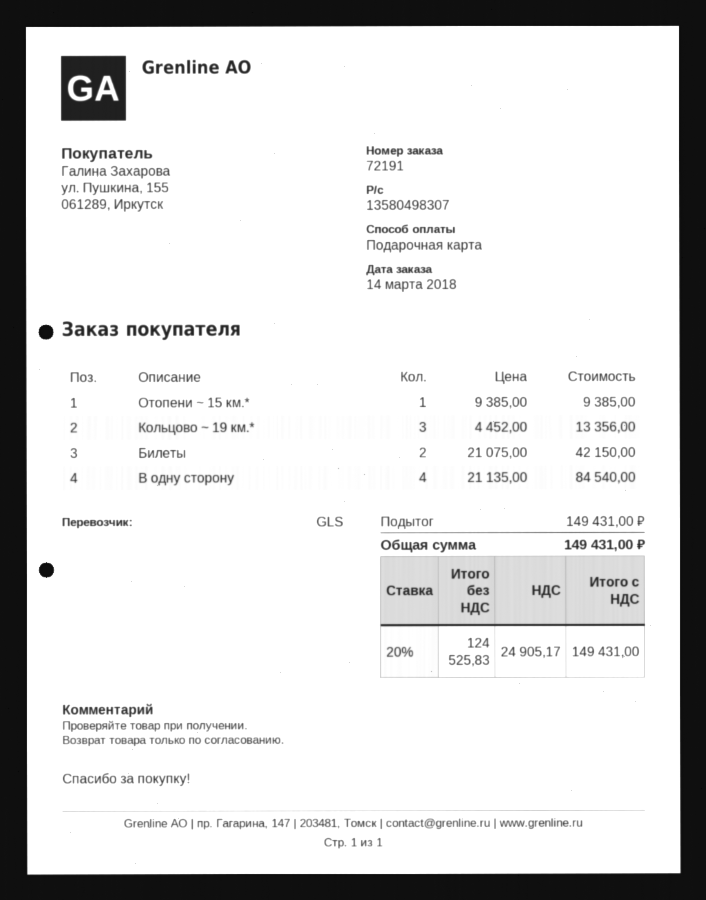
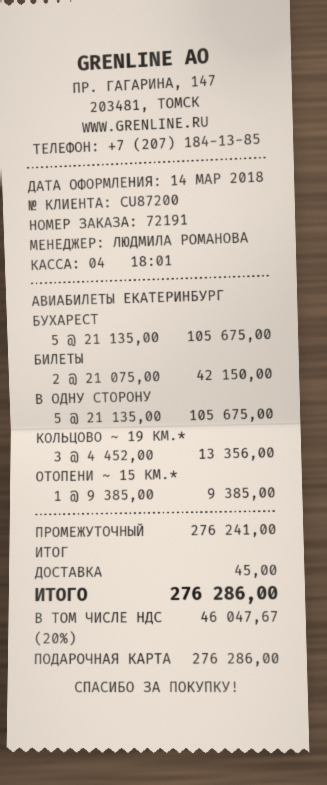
В одну сторону: 4 x 21135.00 = 84540.00 -> 5 x 21135.00 = 105675.00
АВИАБИЛЕТЫ ЕКАТЕРИНБУРГ БУХАРЕСТ: none -> 5 x 21135.00 = 105675.00
subtotal: 149431.00 -> 276241.00
shipping: none -> 45.00
tax: 20% = 24905.17 -> 20% = 46047.67
total: 149431.00 -> 276286.00

